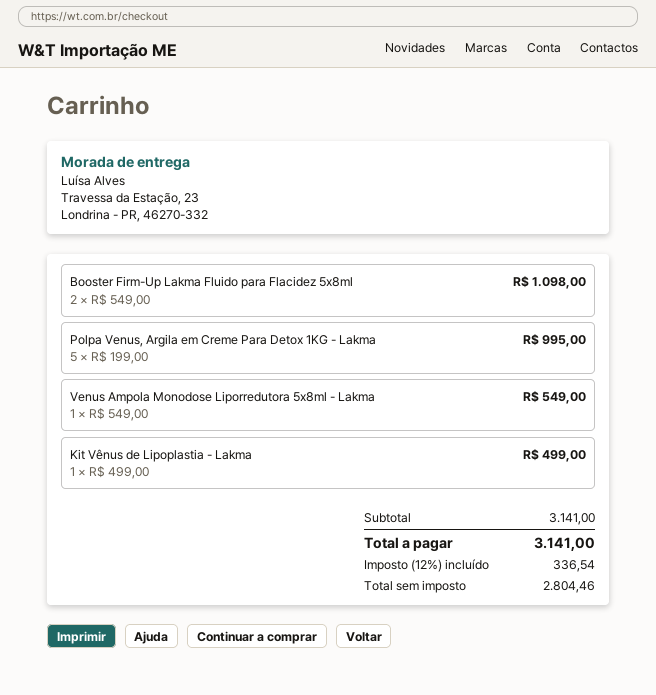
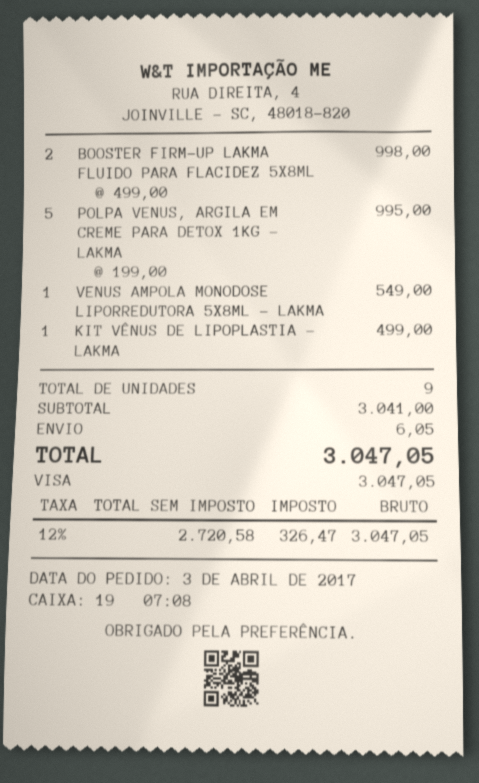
Booster Firm-Up Lakma Fluido para Flacidez 5x8ml: 2 x 549.00 = 1098.00 -> 2 x 499.00 = 998.00
subtotal: 3141.00 -> 3041.00
shipping: none -> 6.05
net: 2804.46 -> 2720.58
tax: 12% = 336.54 -> 12% = 326.47
total: 3141.00 -> 3047.05

